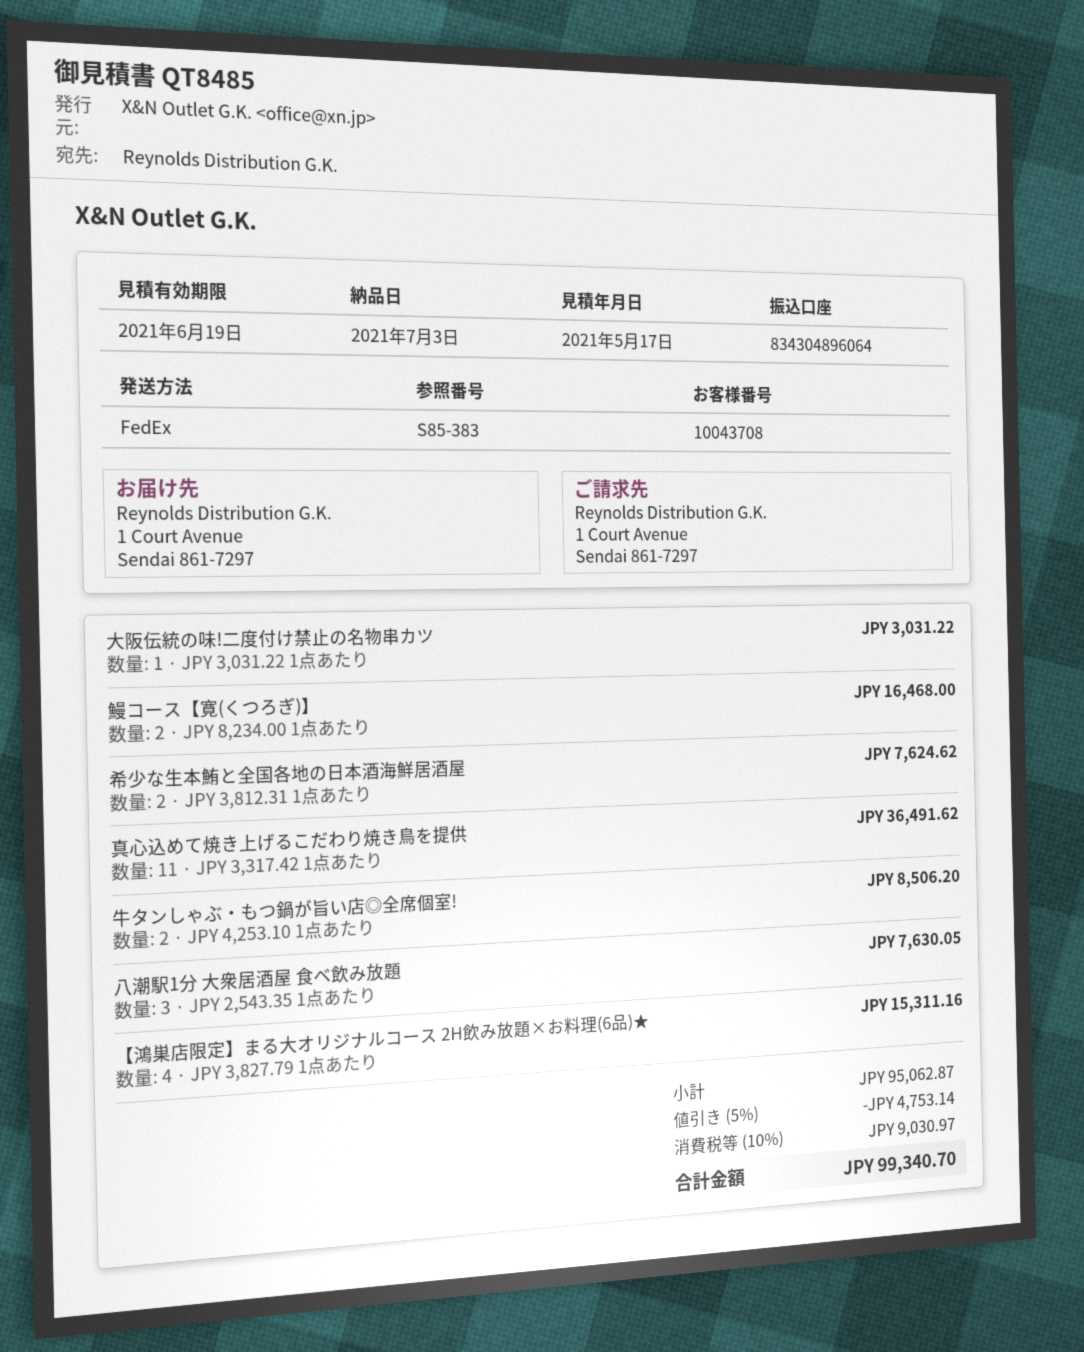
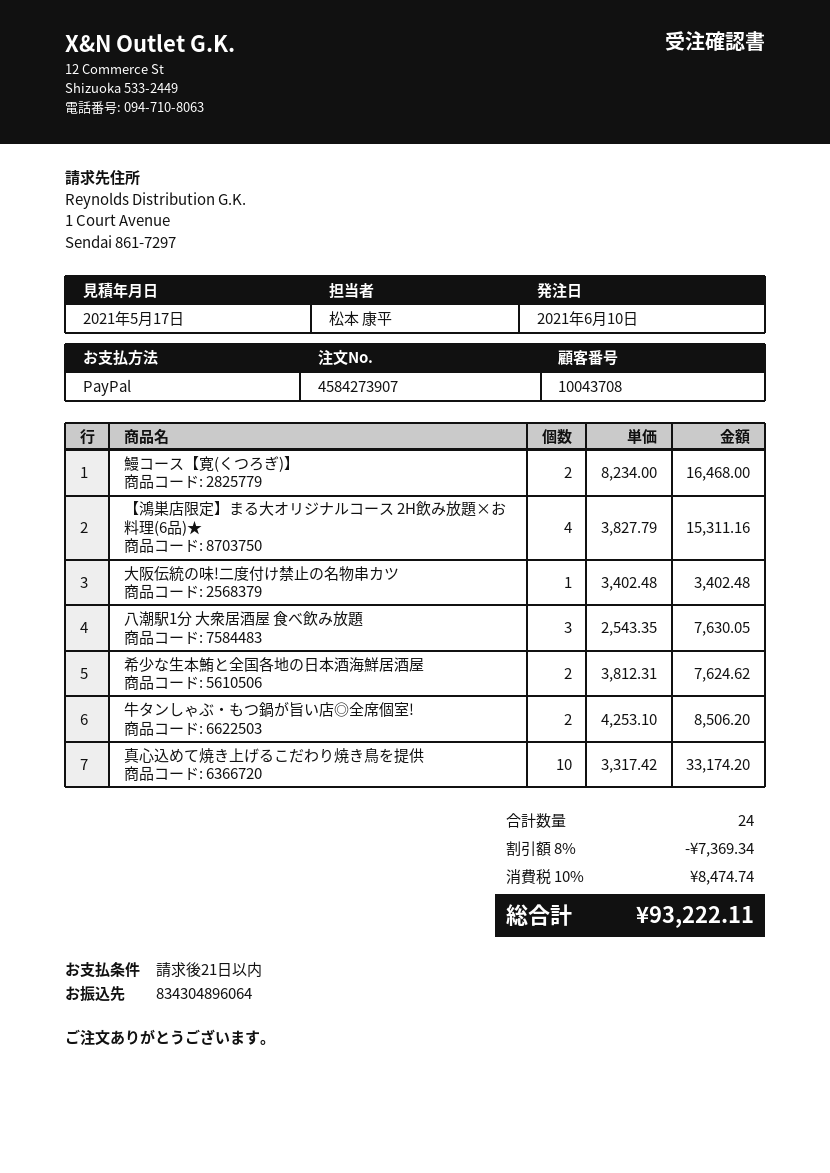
大阪伝統の味!二度付け禁止の名物串カツ: 1 x 3031.22 = 3031.22 -> 1 x 3402.48 = 3402.48
真心込めて焼き上げるこだわり焼き鳥を提供: 11 x 3317.42 = 36491.62 -> 10 x 3317.42 = 33174.20
discount: 5% = 4753.14 -> 8% = 7369.34
tax: 10% = 9030.97 -> 10% = 8474.74
total: 99340.70 -> 93222.11

